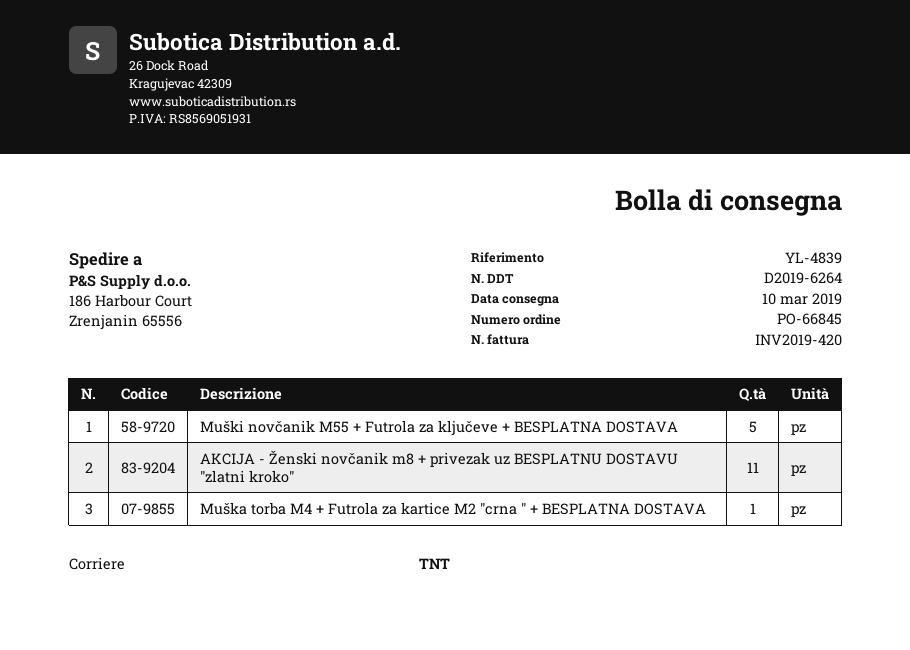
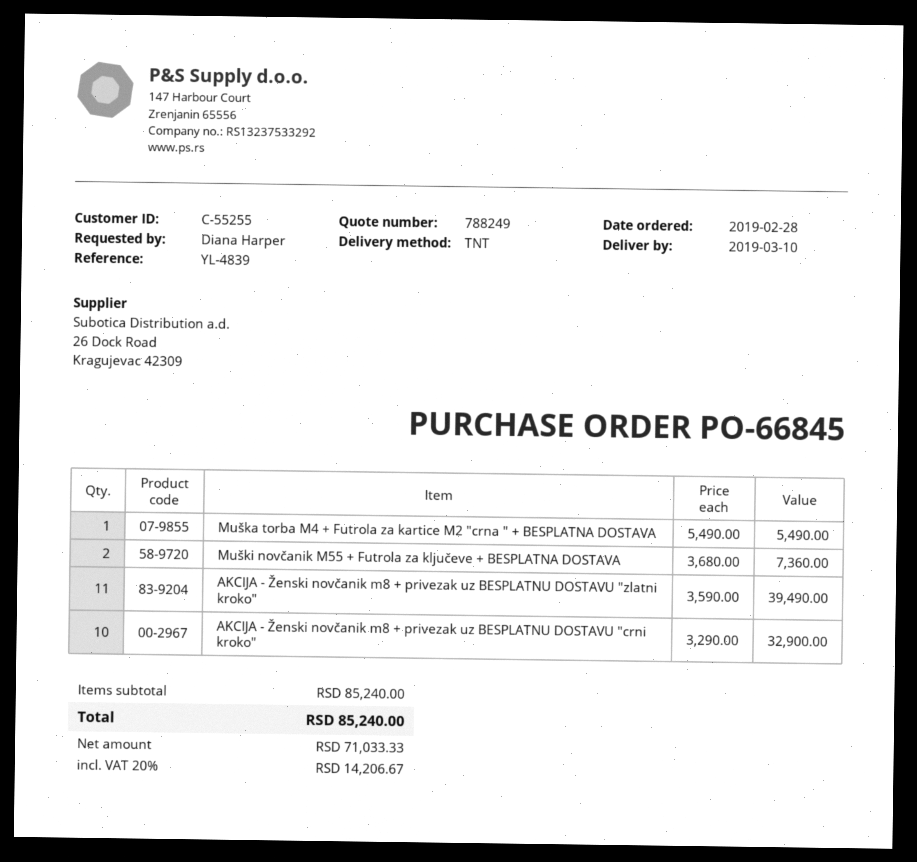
Muški novčanik M55 + Futrola za ključeve + BESPLATNA DOSTAVA: 5 -> 2
AKCIJA - Ženski novčanik m8 + privezak uz BESPLATNU DOSTAVU "crni kroko": none -> 10

